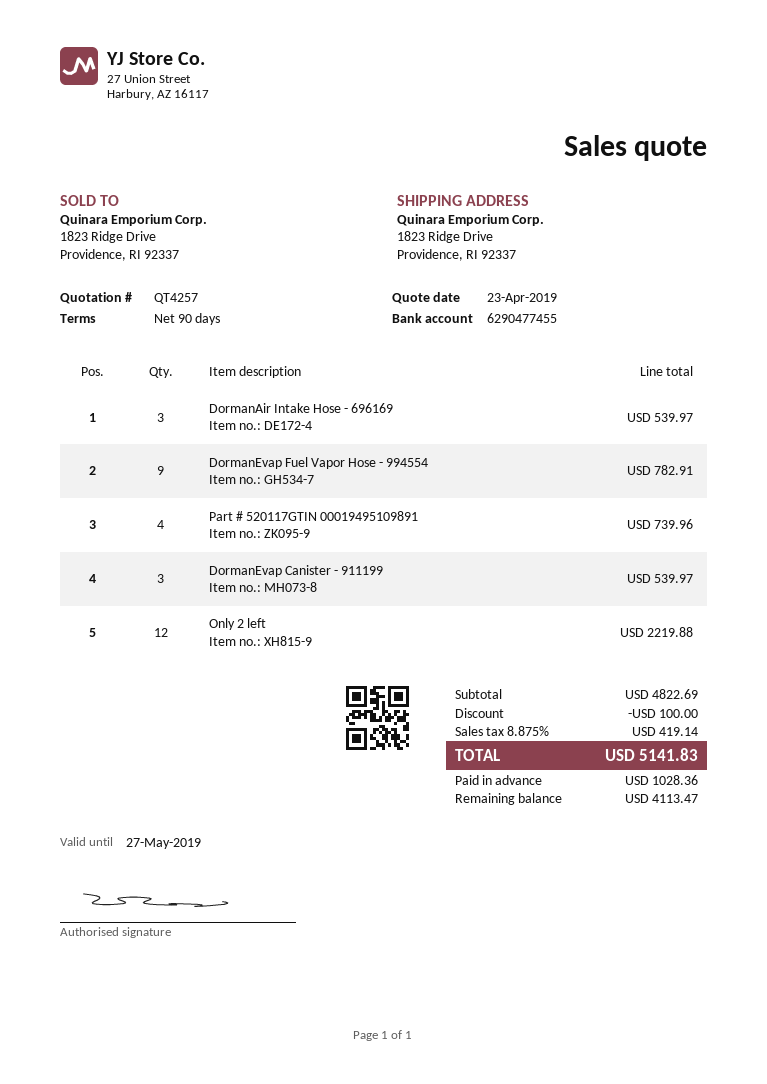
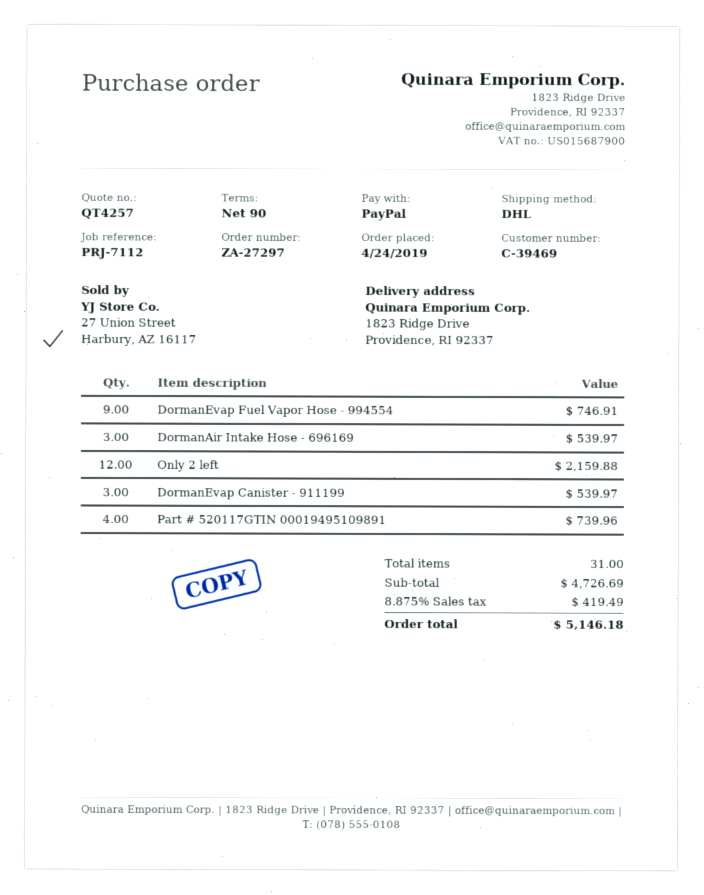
DormanEvap Fuel Vapor Hose - 994554: 9 for 782.91 -> 9 for 746.91
Only 2 left: 12 for 2219.88 -> 12 for 2159.88
subtotal: 4822.69 -> 4726.69
discount: 100.00 -> none
tax: 8.875% = 419.14 -> 8.875% = 419.49
total: 5141.83 -> 5146.18

